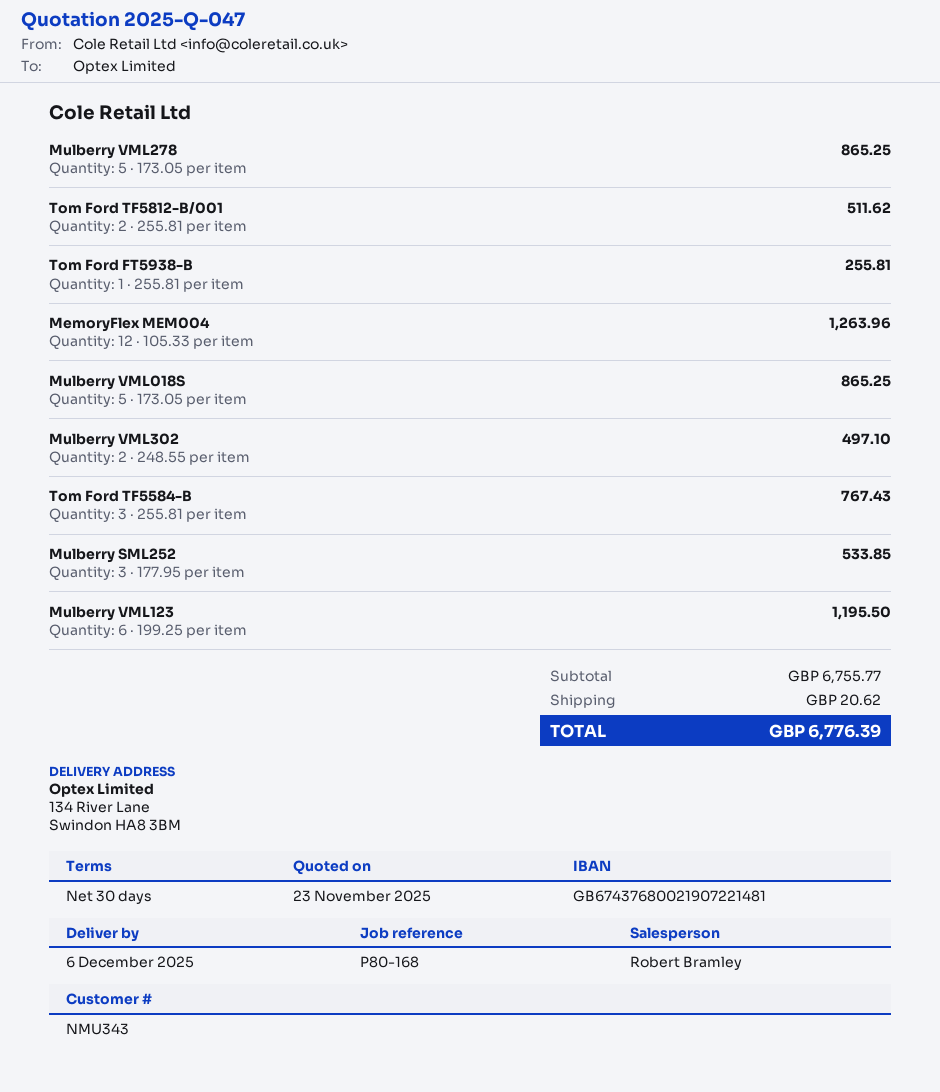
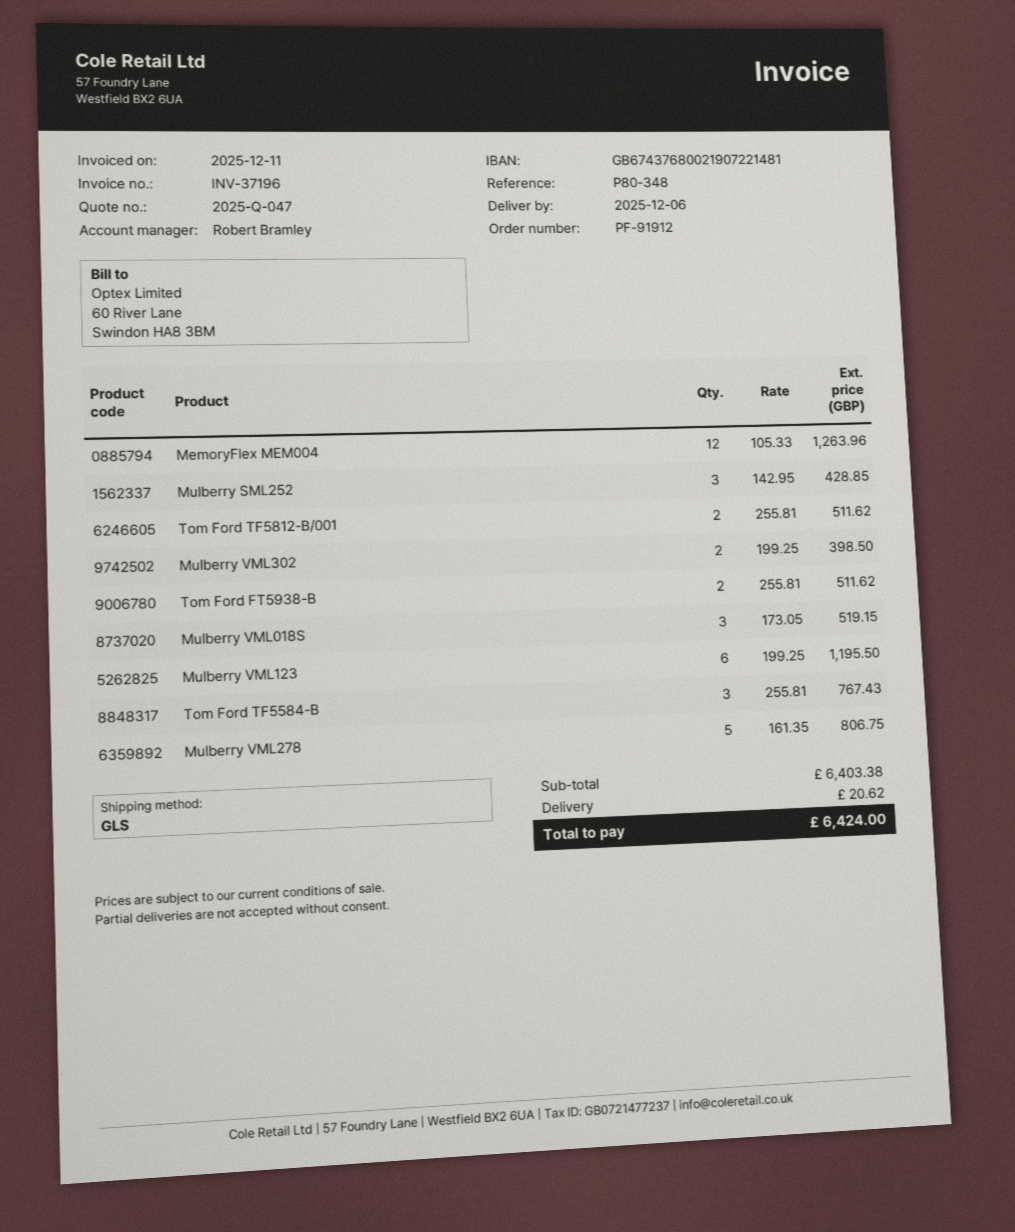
reference: P80-168 -> P80-348
Mulberry VML278: 5 x 173.05 = 865.25 -> 5 x 161.35 = 806.75
Tom Ford FT5938-B: 1 x 255.81 = 255.81 -> 2 x 255.81 = 511.62
Mulberry VML018S: 5 x 173.05 = 865.25 -> 3 x 173.05 = 519.15
Mulberry VML302: 2 x 248.55 = 497.10 -> 2 x 199.25 = 398.50
Mulberry SML252: 3 x 177.95 = 533.85 -> 3 x 142.95 = 428.85
subtotal: 6755.77 -> 6403.38
total: 6776.39 -> 6424.00

